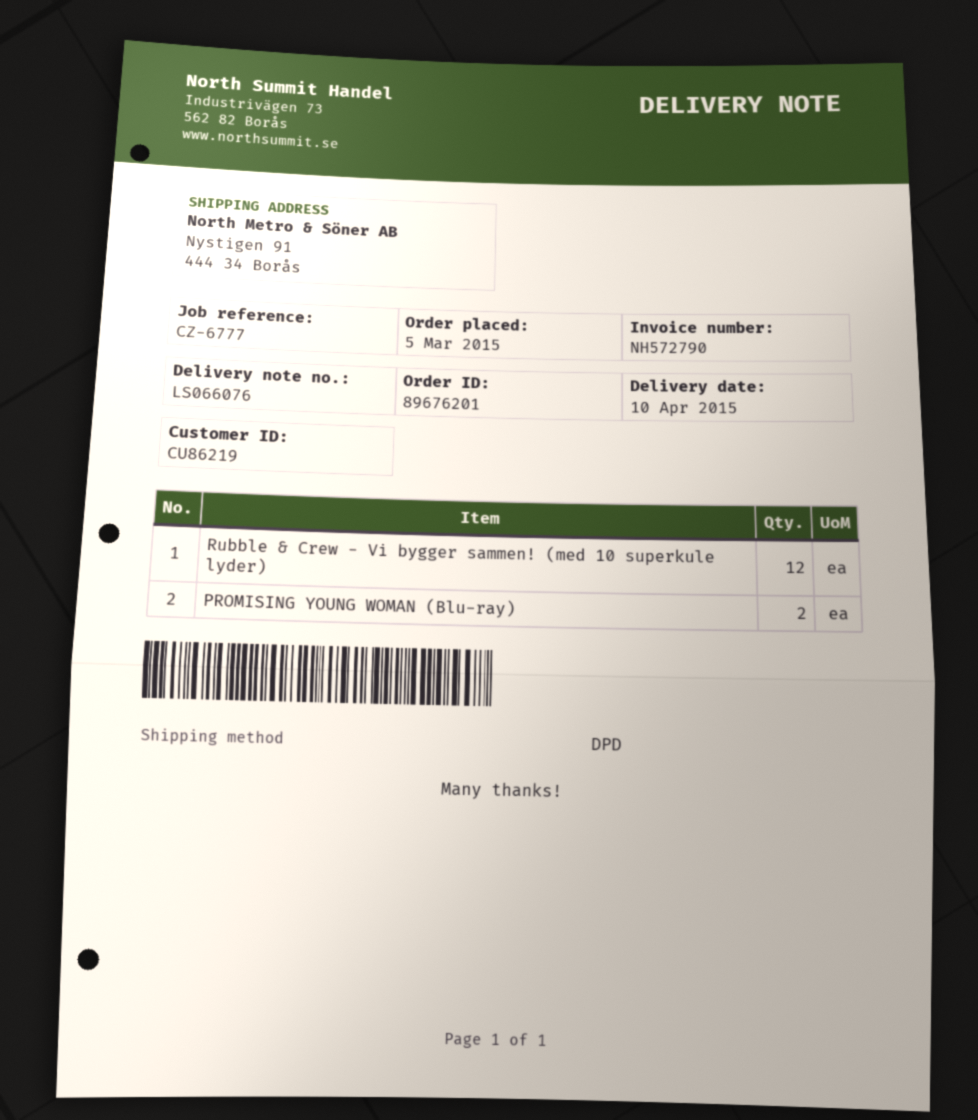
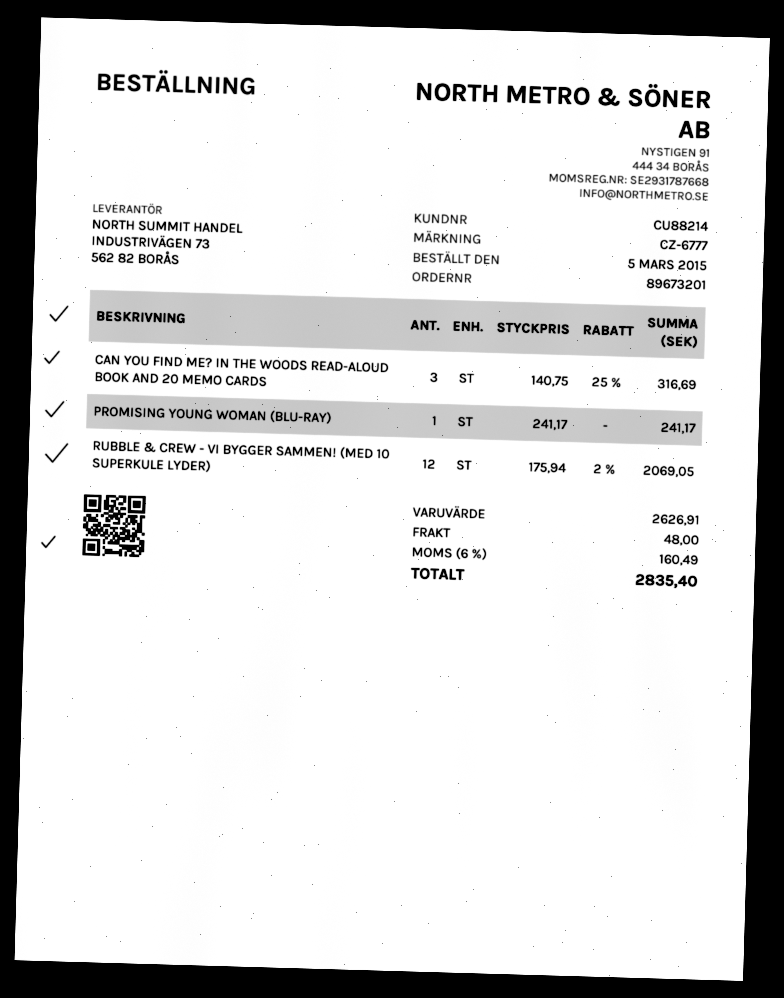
order number: 89676201 -> 89673201
customer number: CU86219 -> CU88214
PROMISING YOUNG WOMAN (Blu-ray): 2 -> 1
CAN YOU FIND ME? IN THE WOODS READ-ALOUD BOOK AND 20 MEMO CARDS: none -> 3

